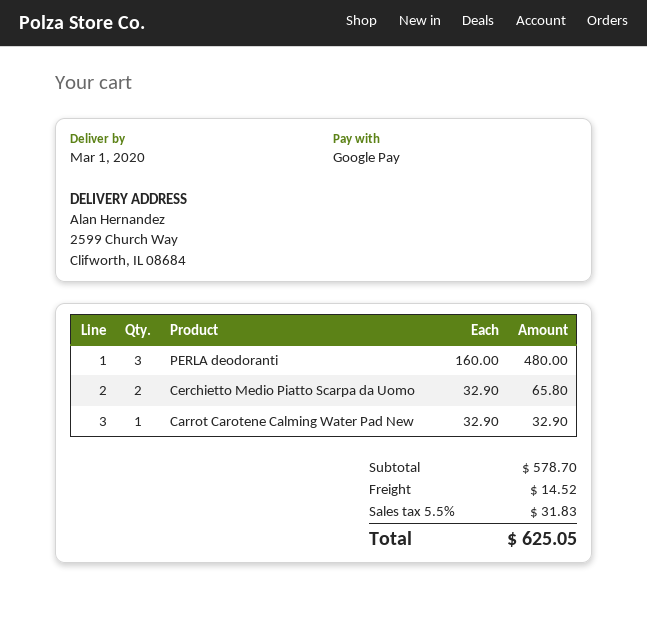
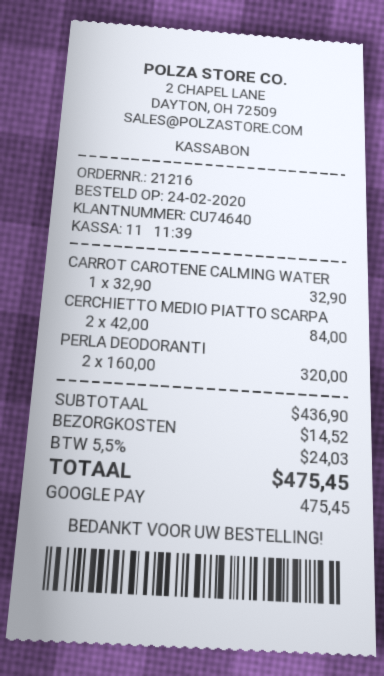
PERLA deodoranti: 3 x 160.00 = 480.00 -> 2 x 160.00 = 320.00
Cerchietto Medio Piatto Scarpa da Uomo: 2 x 32.90 = 65.80 -> 2 x 42.00 = 84.00
subtotal: 578.70 -> 436.90
tax: 5.5% = 31.83 -> 5.5% = 24.03
total: 625.05 -> 475.45

